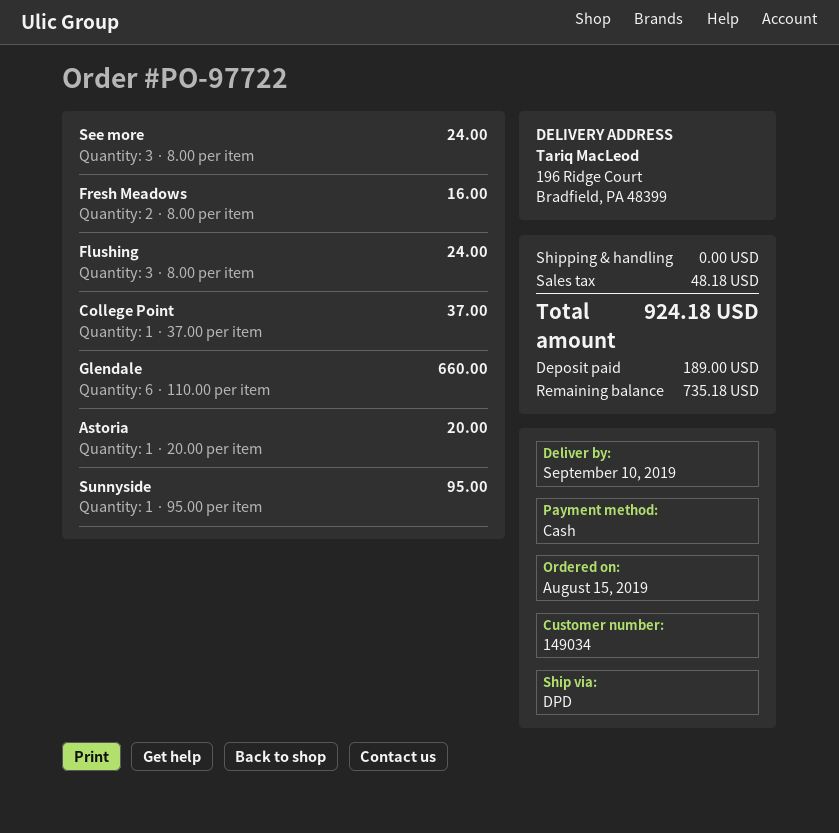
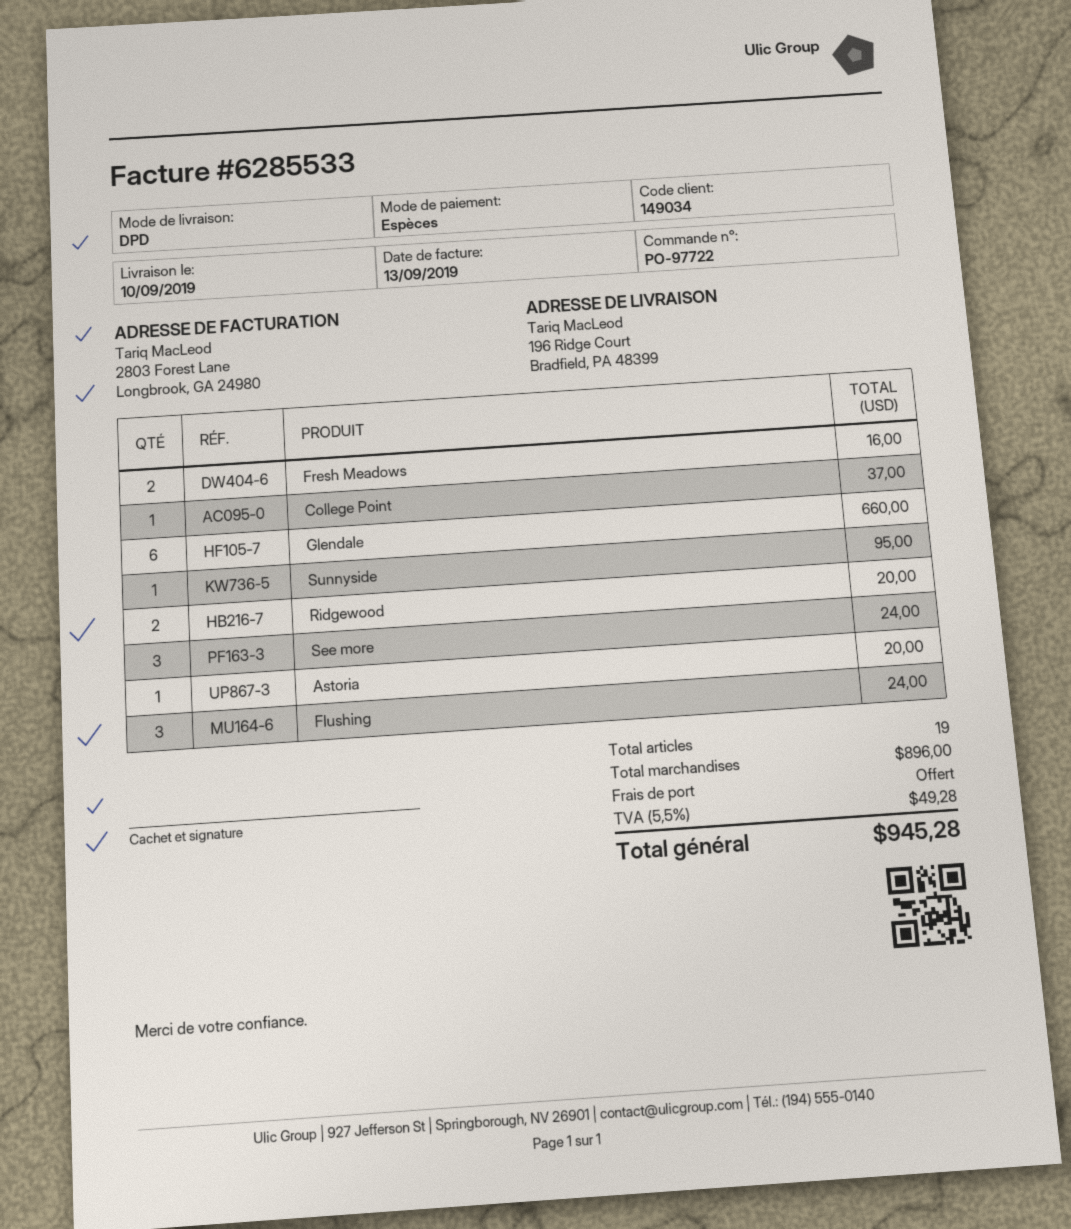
Ridgewood: none -> 2 for 20.00
tax: 48.18 -> 49.28
total: 924.18 -> 945.28

